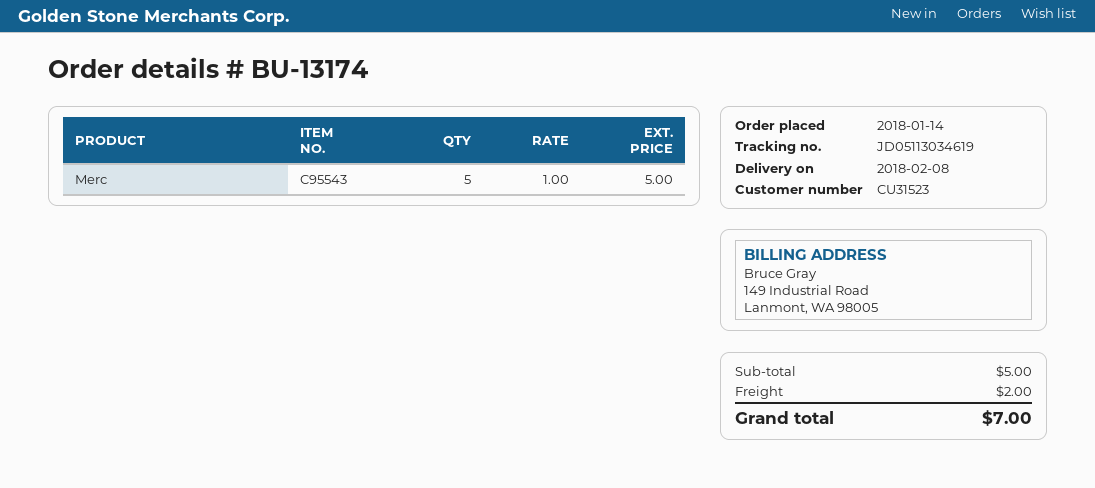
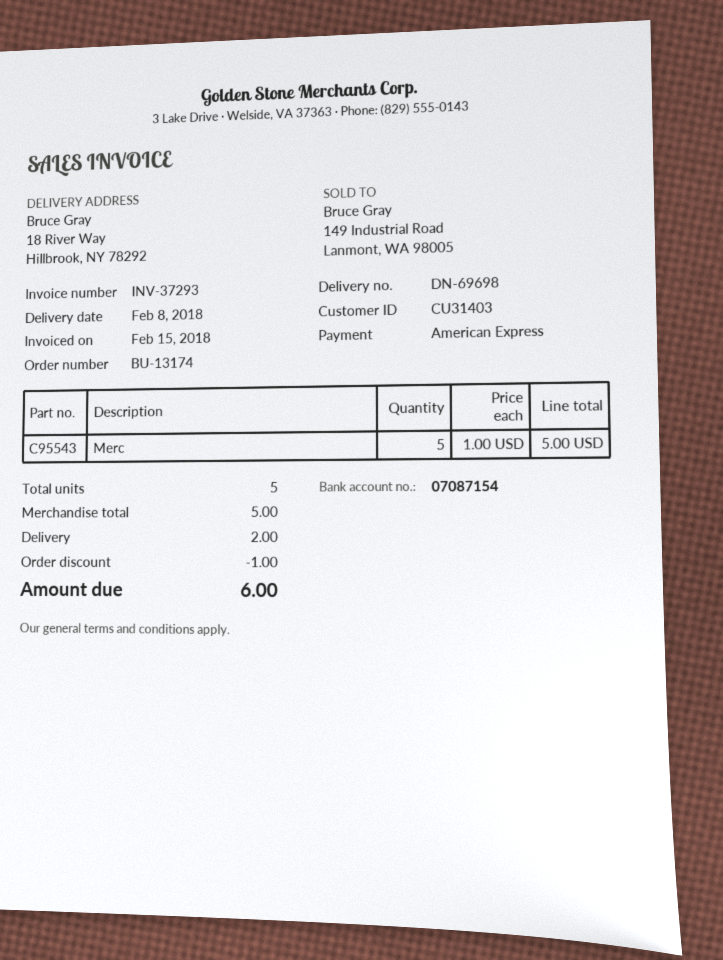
customer number: CU31523 -> CU31403
discount: none -> 1.00
total: 7.00 -> 6.00

